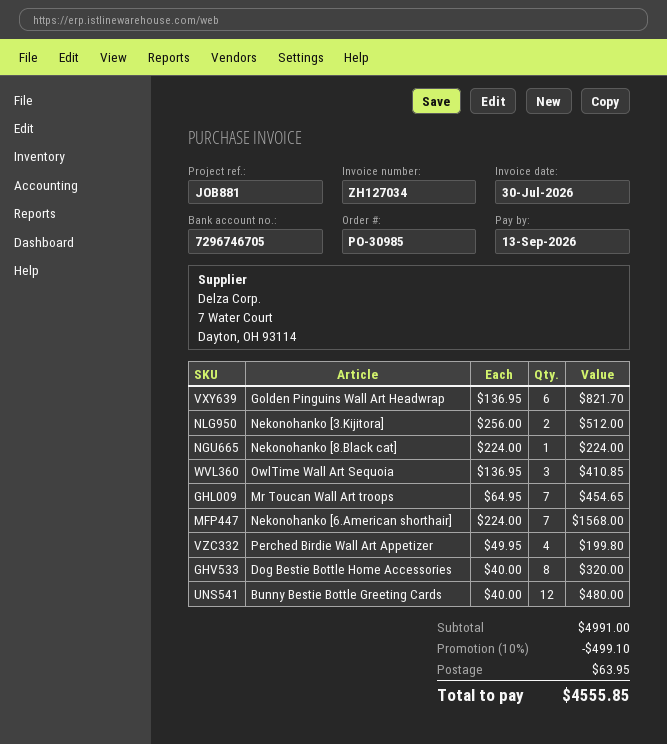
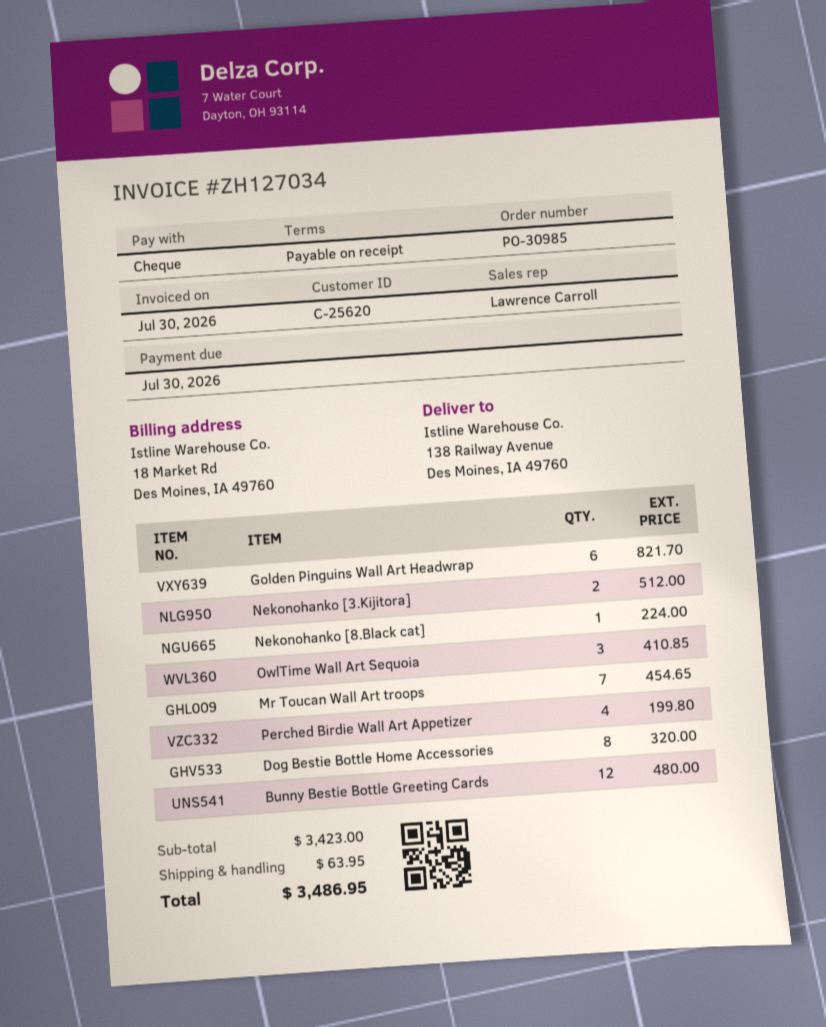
due date: 2026-09-13 -> 2026-07-30
Nekonohanko [6.American shorthair]: 7 for 1568.00 -> none
subtotal: 4991.00 -> 3423.00
discount: 10% = 499.10 -> none
total: 4555.85 -> 3486.95

